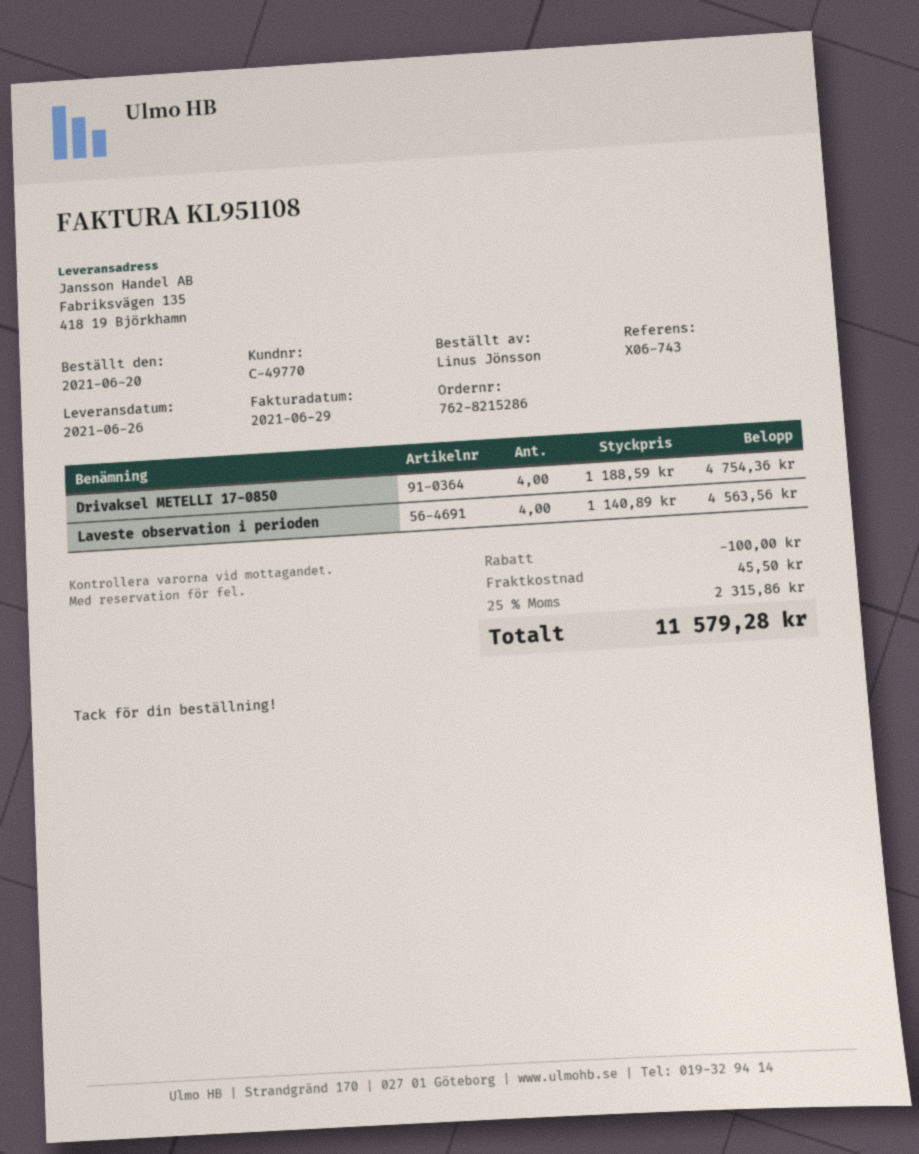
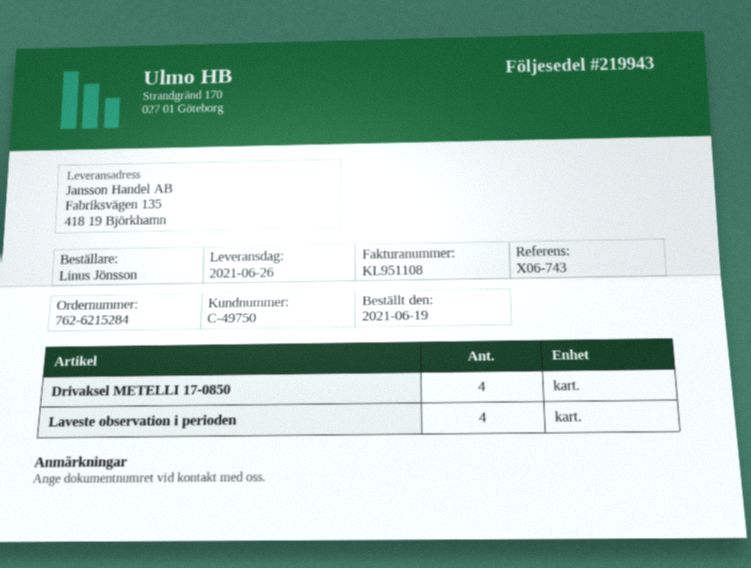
order number: 762-8215286 -> 762-6215284
order date: 2021-06-20 -> 2021-06-19
customer number: C-49770 -> C-49750

